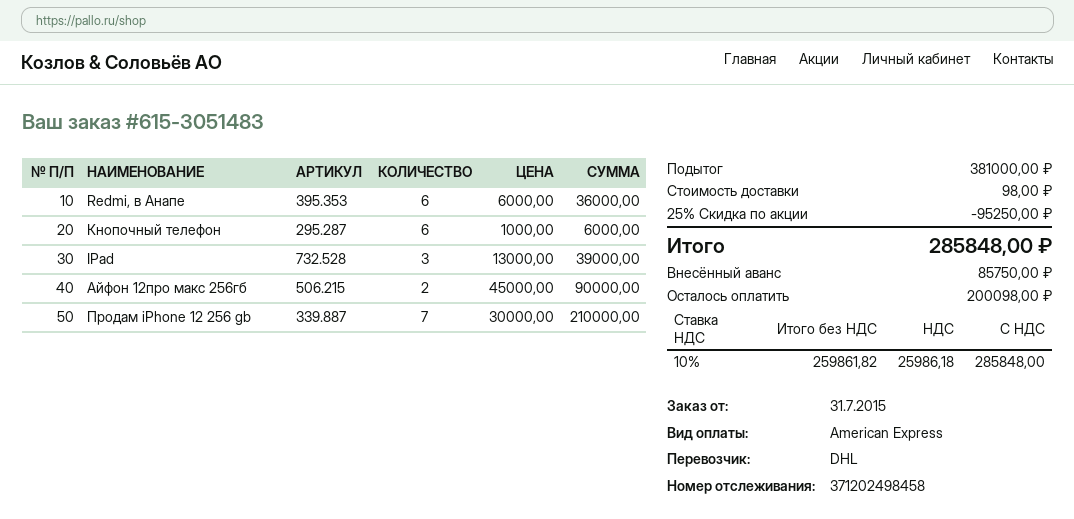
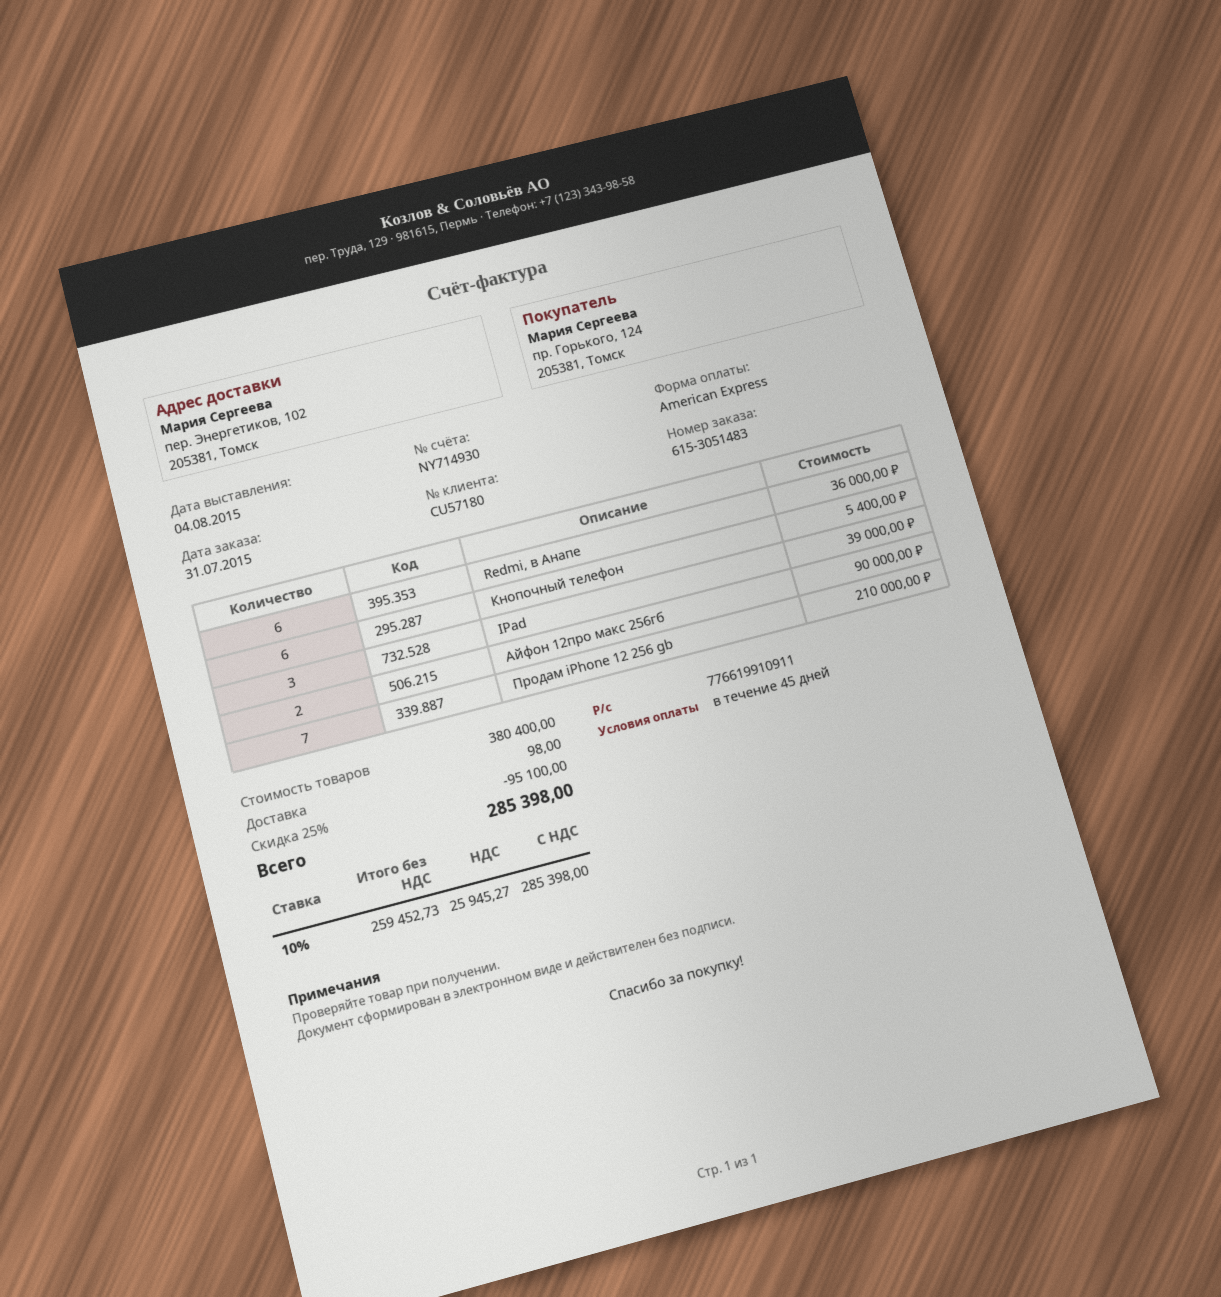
Кнопочный телефон: 6 for 6000.00 -> 6 for 5400.00
subtotal: 381000.00 -> 380400.00
discount: 25% = 95250.00 -> 25% = 95100.00
net: 259861.82 -> 259452.73
tax: 10% = 25986.18 -> 10% = 25945.27
total: 285848.00 -> 285398.00

